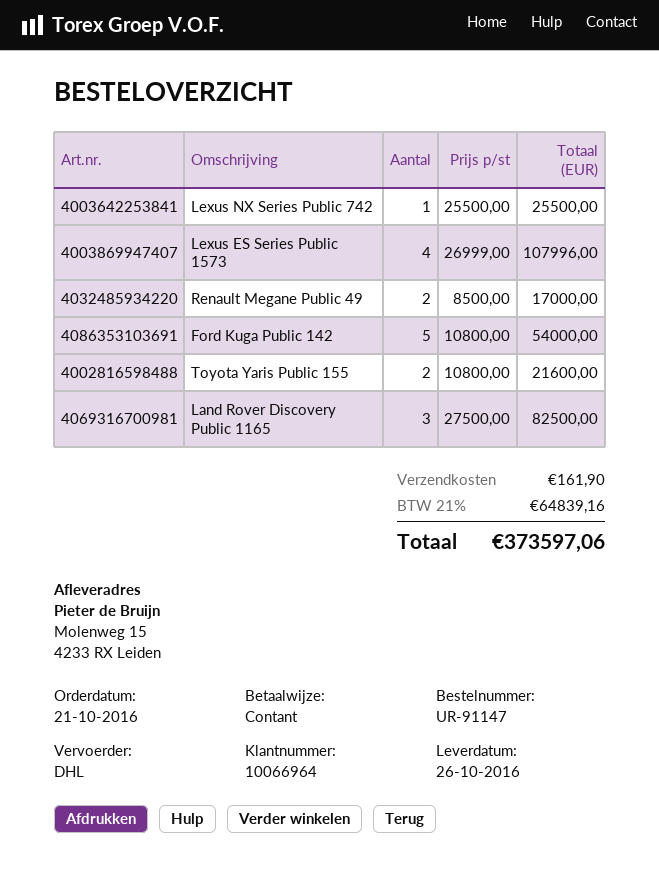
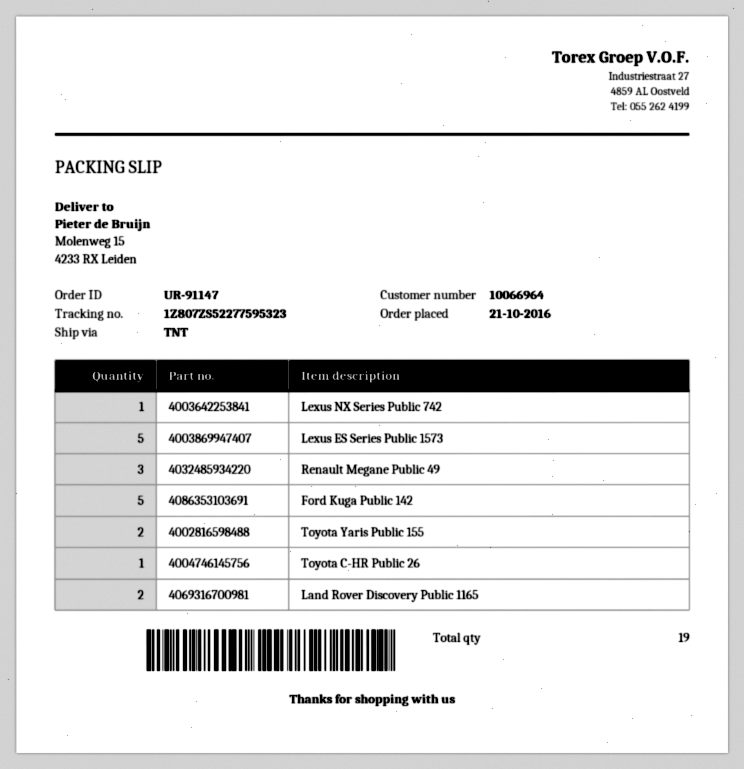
shipping method: DHL -> TNT
Lexus ES Series Public 1573: 4 -> 5
Renault Megane Public 49: 2 -> 3
Land Rover Discovery Public 1165: 3 -> 2
Toyota C-HR Public 26: none -> 1

